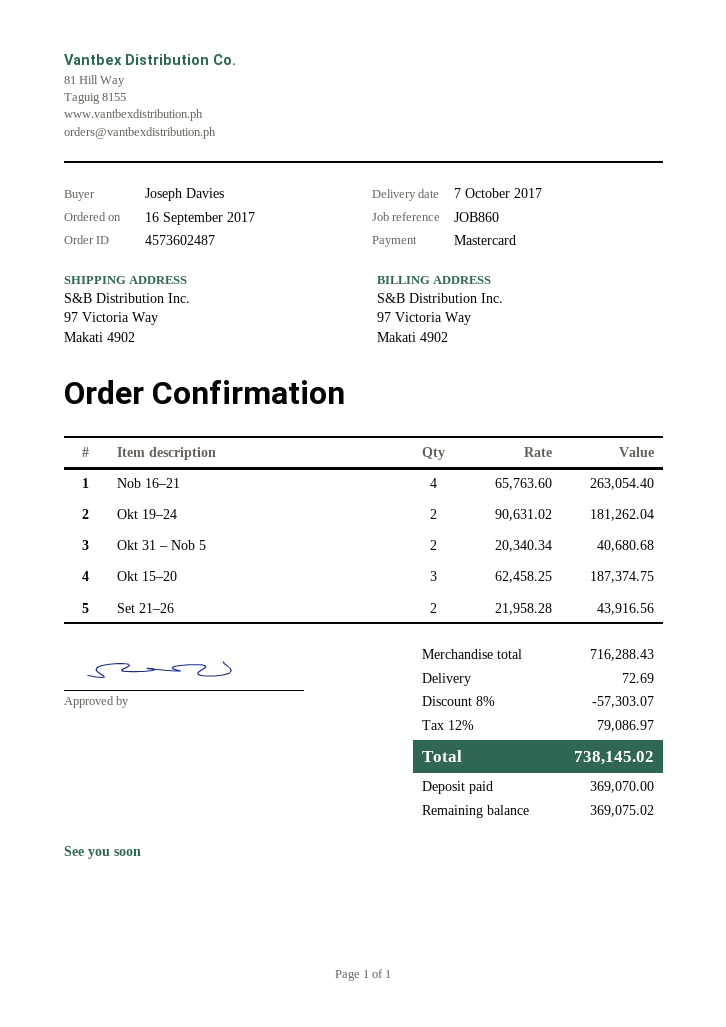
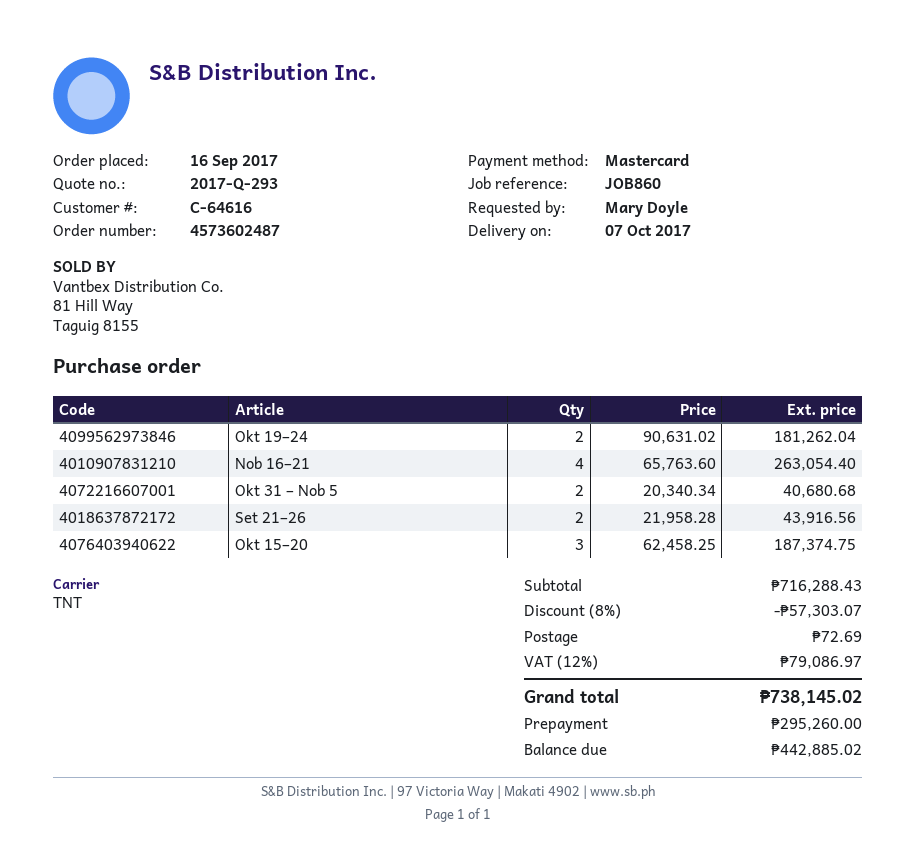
ordered by: Joseph Davies -> Mary Doyle
deposit: 369070.00 -> 295260.00
balance: 369075.02 -> 442885.02

